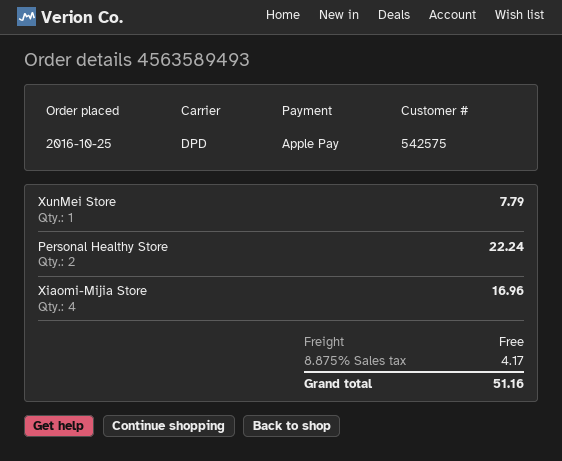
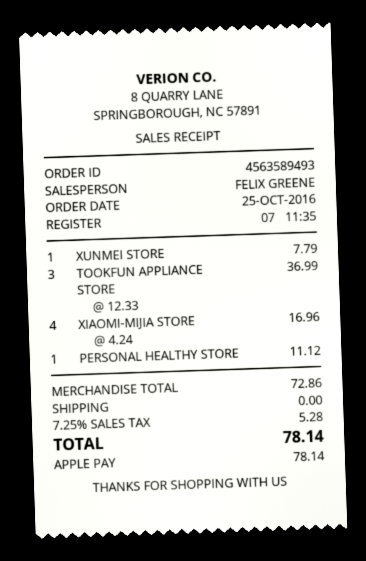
Personal Healthy Store: 2 for 22.24 -> 1 for 11.12
TOOKFUN APPLIANCE STORE: none -> 3 for 36.99
tax: 8.875% = 4.17 -> 7.25% = 5.28
total: 51.16 -> 78.14

